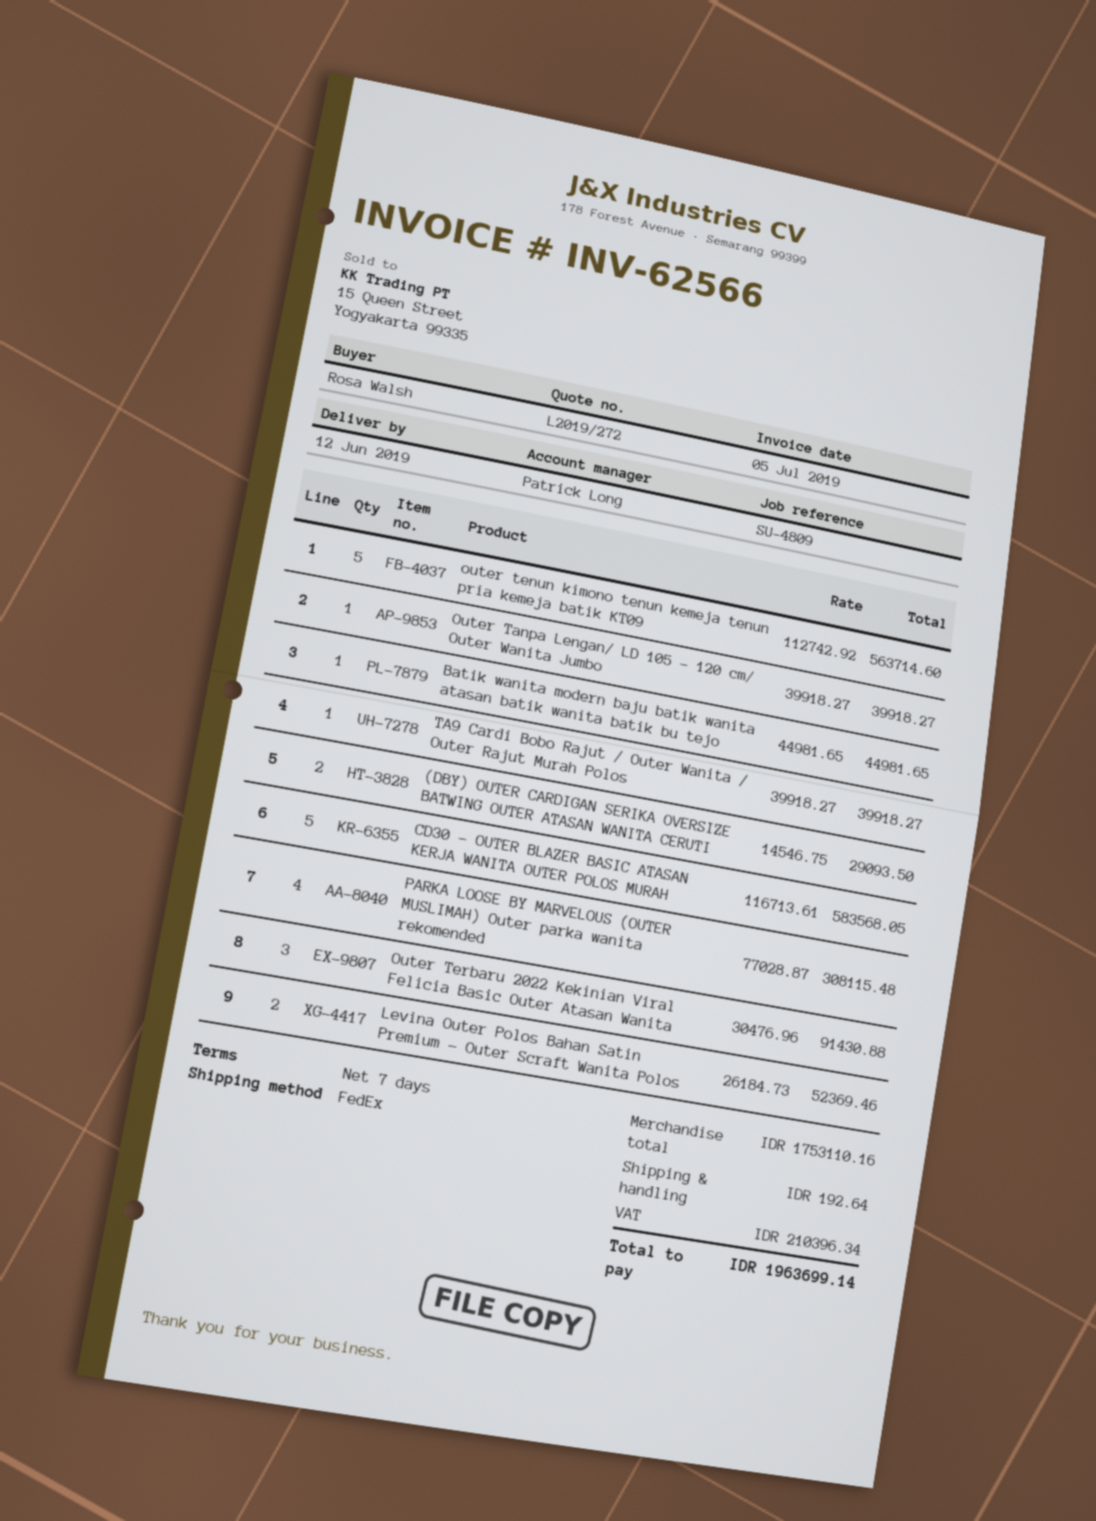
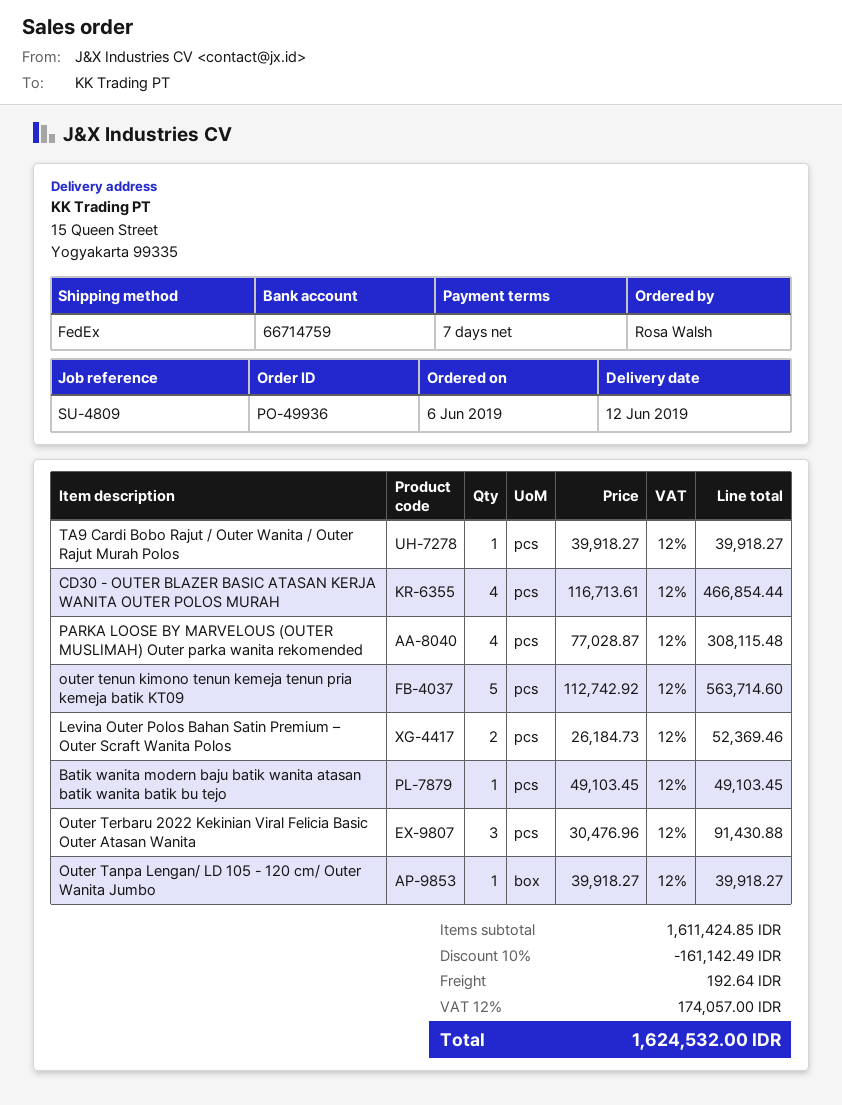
Batik wanita modern baju batik wanita atasan batik wanita batik bu tejo: 1 x 44981.65 = 44981.65 -> 1 x 49103.45 = 49103.45
(DBY) OUTER CARDIGAN SERIKA OVERSIZE BATWING OUTER ATASAN WANITA CERUTI: 2 x 14546.75 = 29093.50 -> none
CD30 - OUTER BLAZER BASIC ATASAN KERJA WANITA OUTER POLOS MURAH: 5 x 116713.61 = 583568.05 -> 4 x 116713.61 = 466854.44
subtotal: 1753110.16 -> 1611424.85
discount: none -> 10% = 161142.49
tax: 210396.34 -> 174057.00
total: 1963699.14 -> 1624532.00

